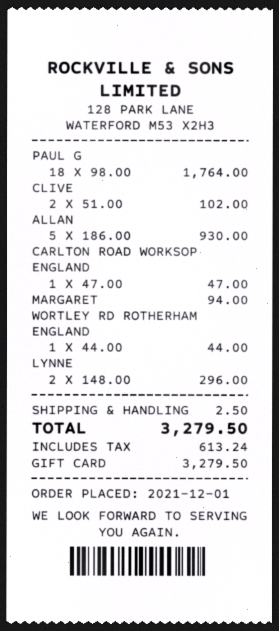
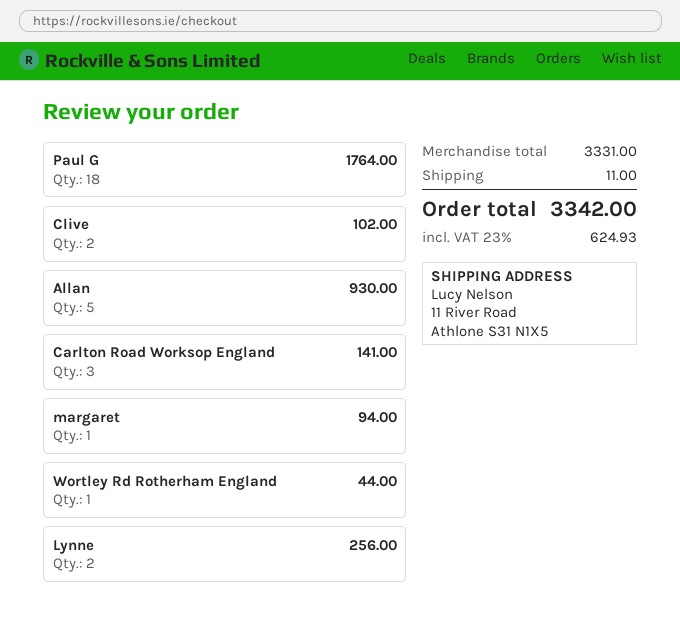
CARLTON ROAD WORKSOP ENGLAND: 1 for 47.00 -> 3 for 141.00
LYNNE: 2 for 296.00 -> 2 for 256.00
shipping: 2.50 -> 11.00
tax: 613.24 -> 624.93
total: 3279.50 -> 3342.00

